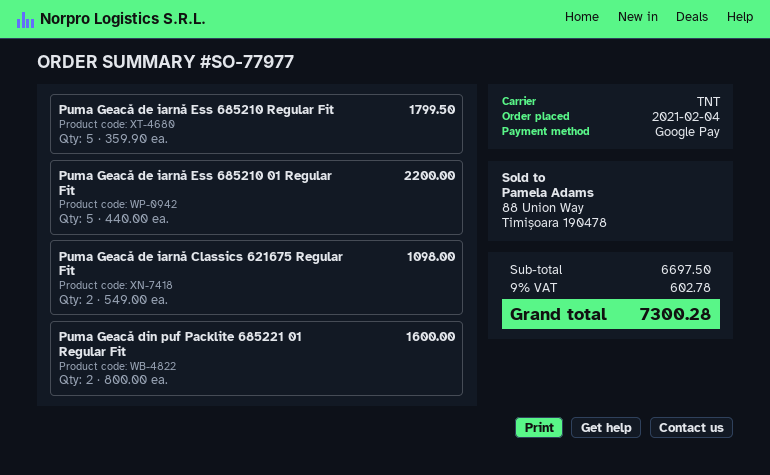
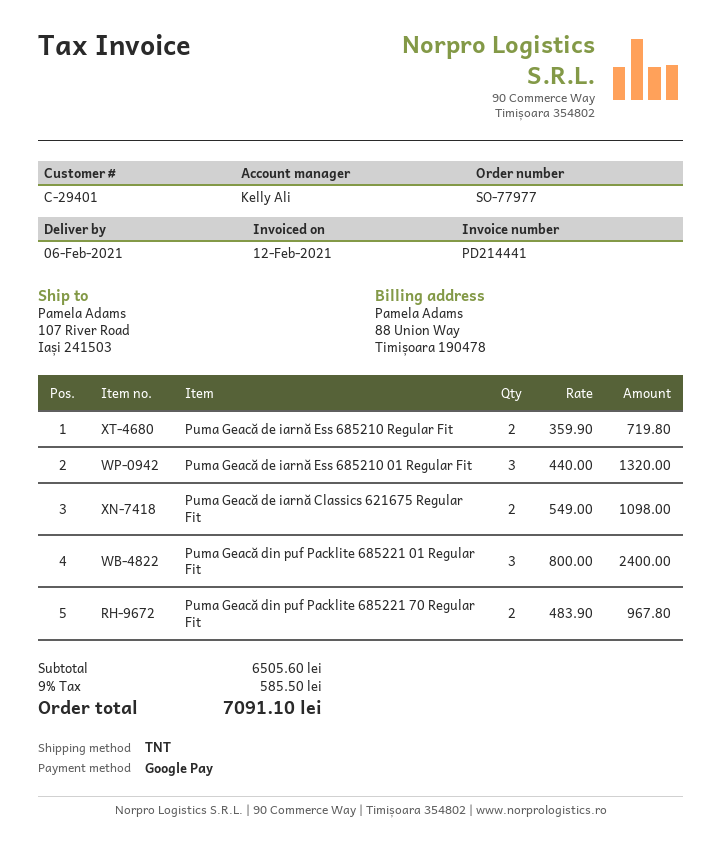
Puma Geacă de iarnă Ess 685210 Regular Fit: 5 x 359.90 = 1799.50 -> 2 x 359.90 = 719.80
Puma Geacă de iarnă Ess 685210 01 Regular Fit: 5 x 440.00 = 2200.00 -> 3 x 440.00 = 1320.00
Puma Geacă din puf Packlite 685221 01 Regular Fit: 2 x 800.00 = 1600.00 -> 3 x 800.00 = 2400.00
Puma Geacă din puf Packlite 685221 70 Regular Fit: none -> 2 x 483.90 = 967.80
subtotal: 6697.50 -> 6505.60
tax: 9% = 602.78 -> 9% = 585.50
total: 7300.28 -> 7091.10

